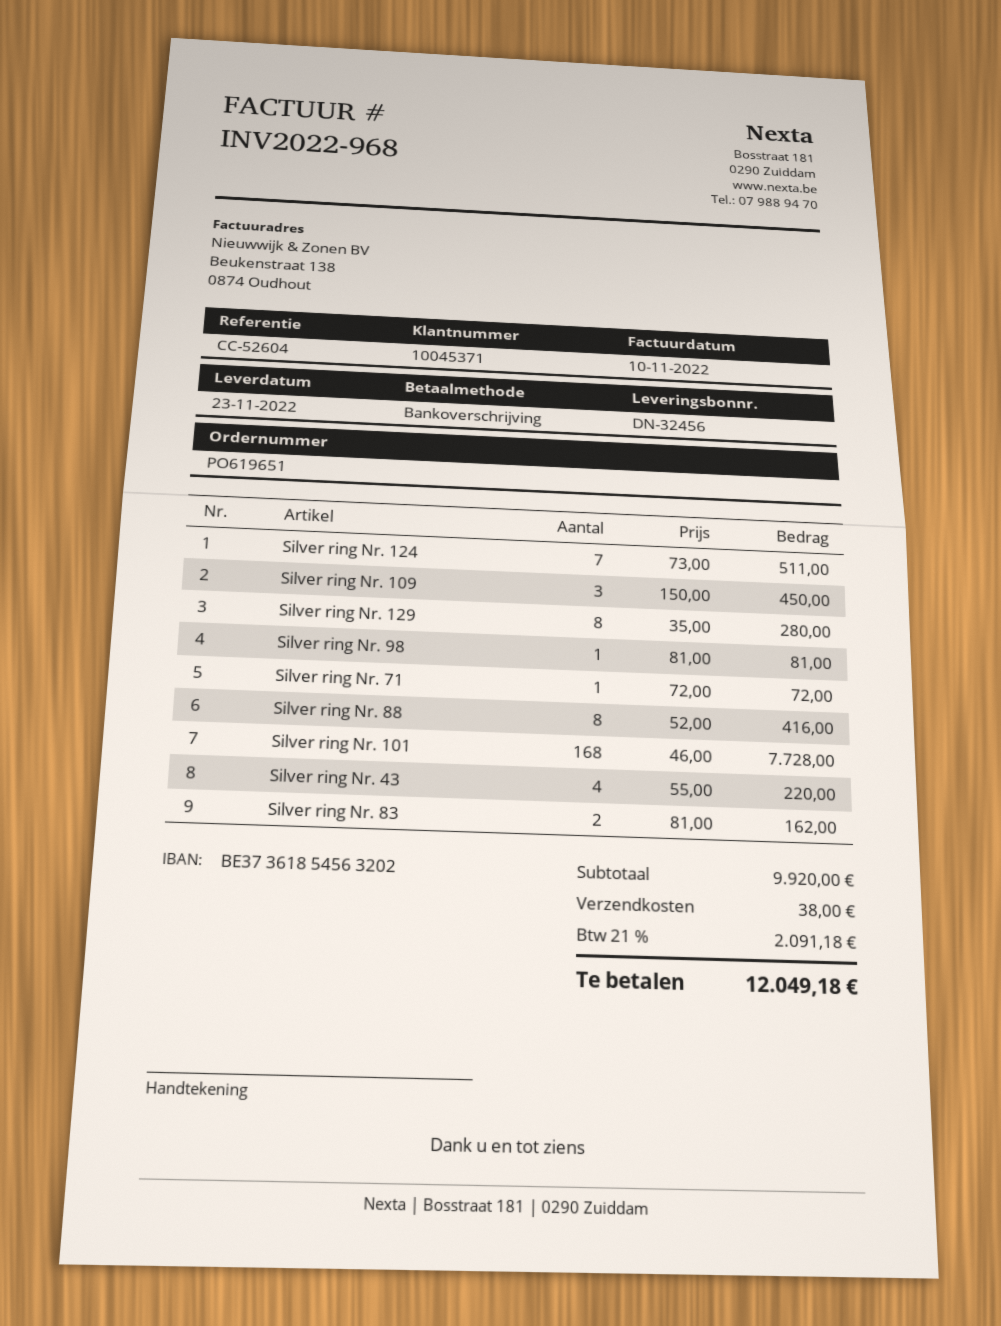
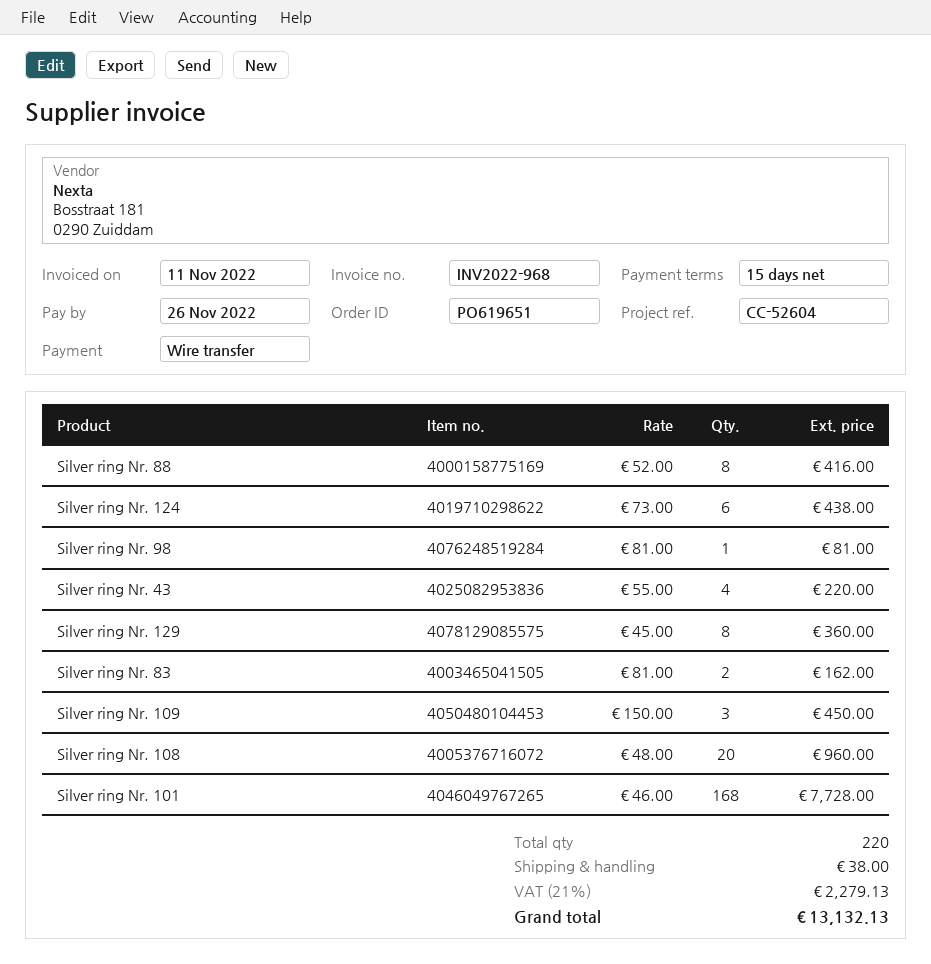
invoice date: 2022-11-10 -> 2022-11-11
Silver ring Nr. 124: 7 x 73.00 = 511.00 -> 6 x 73.00 = 438.00
Silver ring Nr. 129: 8 x 35.00 = 280.00 -> 8 x 45.00 = 360.00
Silver ring Nr. 71: 1 x 72.00 = 72.00 -> none
Silver ring Nr. 108: none -> 20 x 48.00 = 960.00
tax: 21% = 2091.18 -> 21% = 2279.13
total: 12049.18 -> 13132.13

